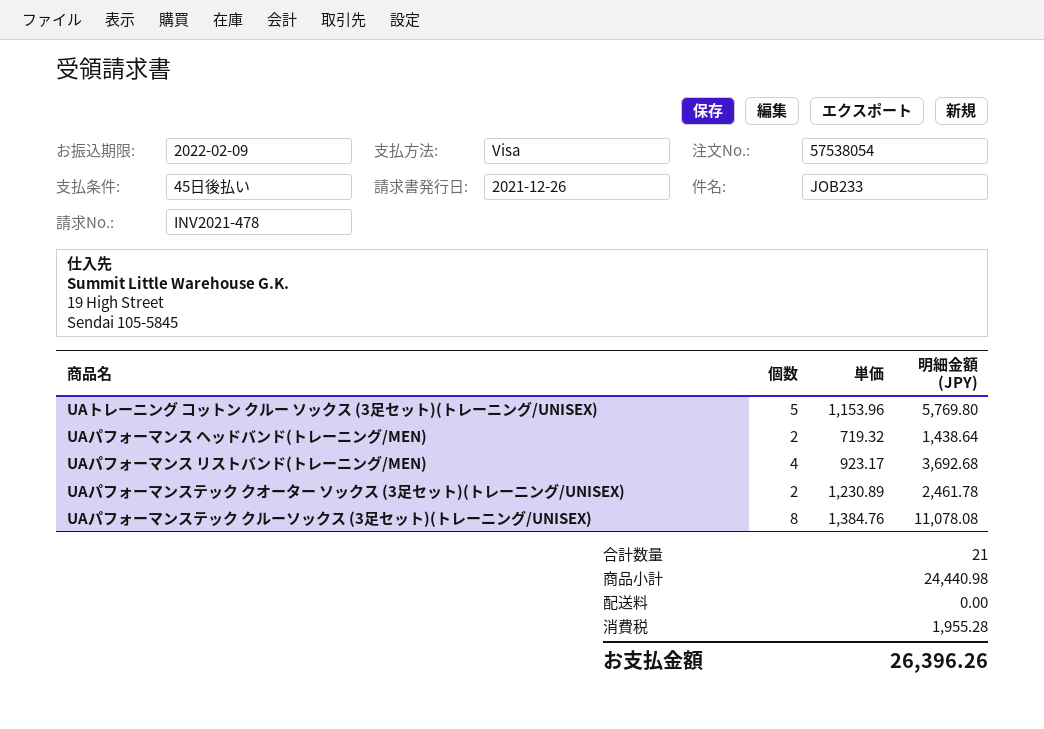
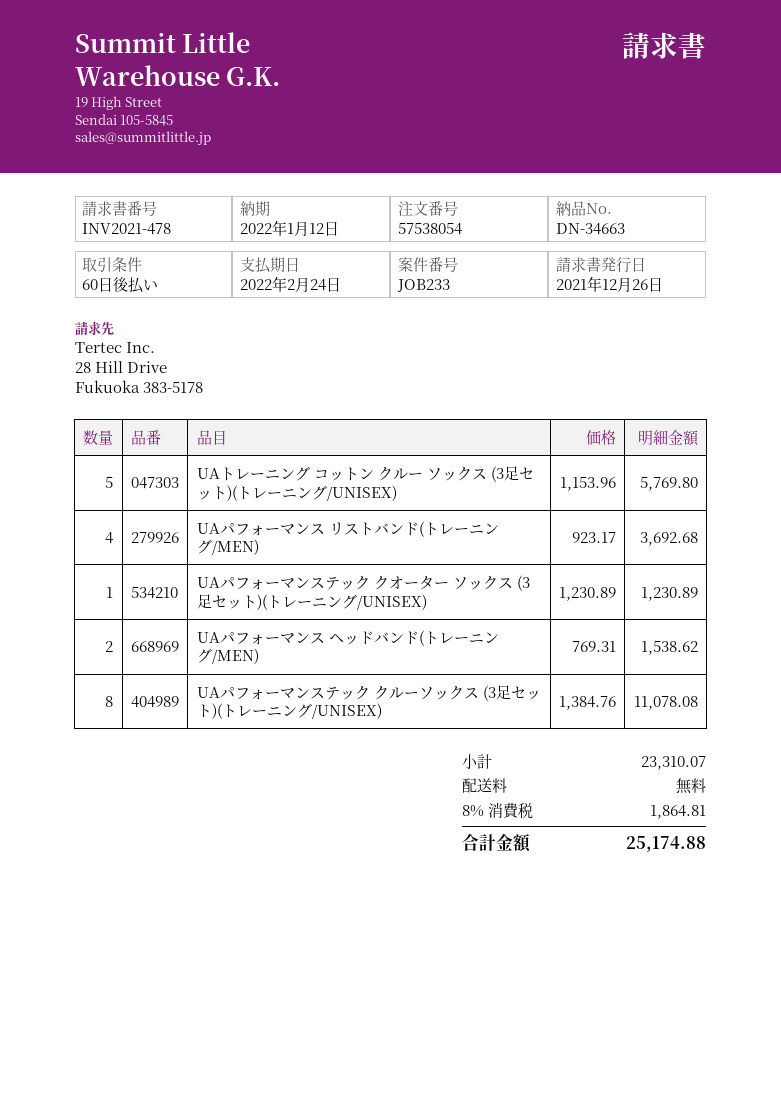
payment terms: 45 days -> 60 days
due date: 2022-02-09 -> 2022-02-24
UAパフォーマンス ヘッドバンド(トレーニング/MEN): 2 x 719.32 = 1438.64 -> 2 x 769.31 = 1538.62
UAパフォーマンステック クオーター ソックス (3足セット)(トレーニング/UNISEX): 2 x 1230.89 = 2461.78 -> 1 x 1230.89 = 1230.89
subtotal: 24440.98 -> 23310.07
tax: 1955.28 -> 1864.81
total: 26396.26 -> 25174.88

